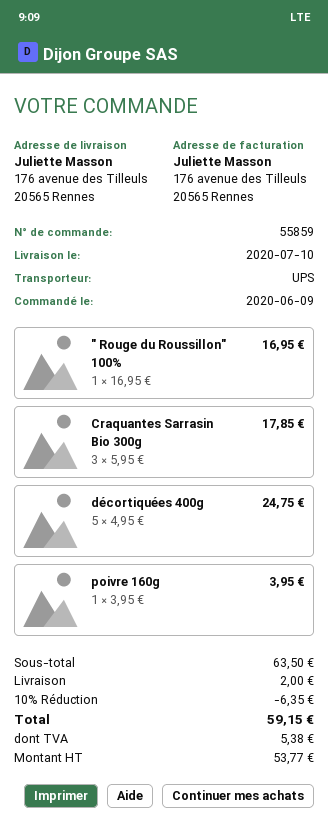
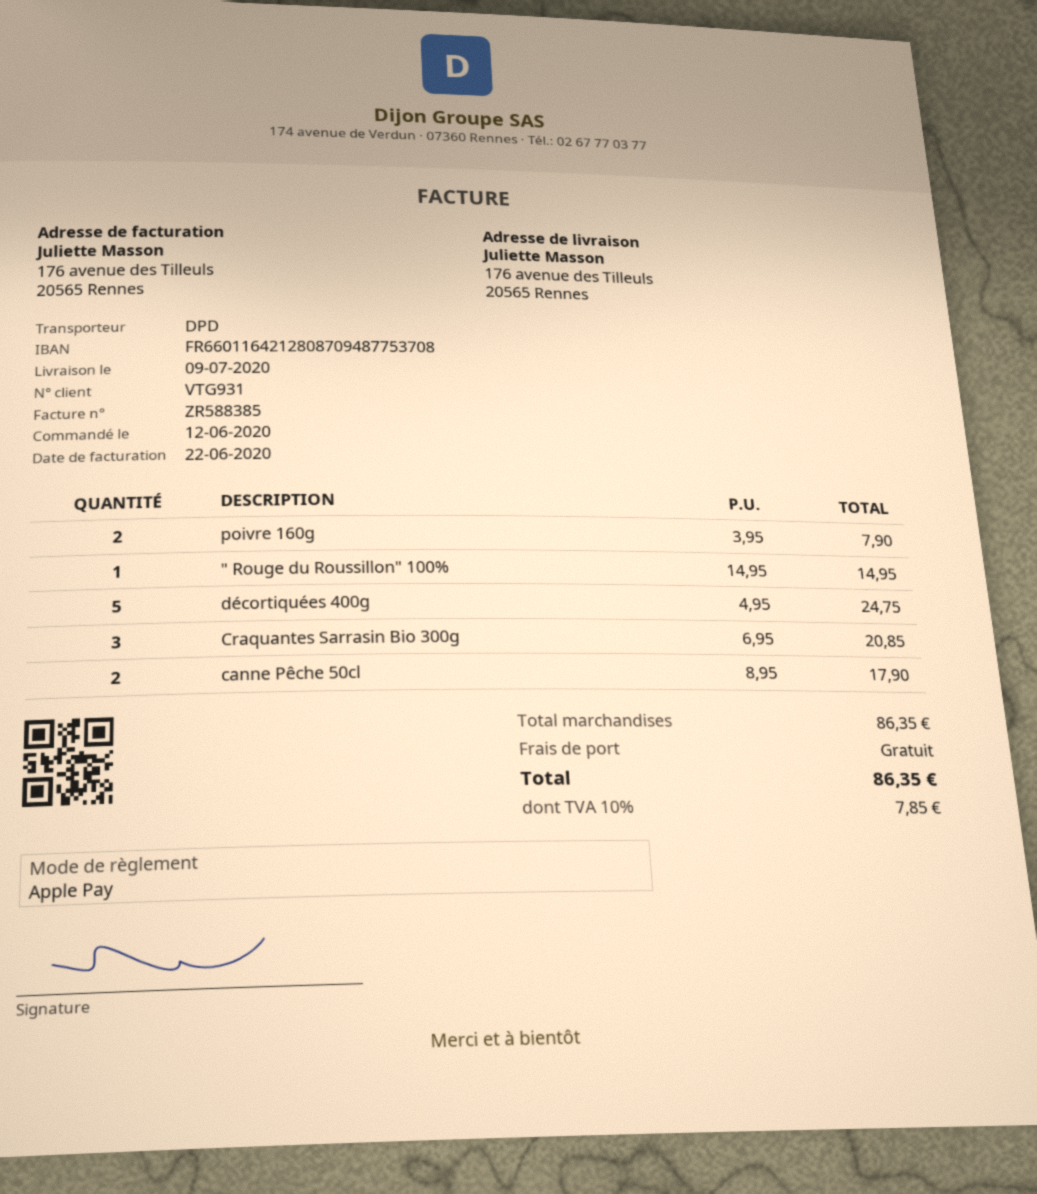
order date: 2020-06-09 -> 2020-06-12
delivery date: 2020-07-10 -> 2020-07-09
shipping method: UPS -> DPD
" Rouge du Roussillon" 100%: 1 x 16.95 = 16.95 -> 1 x 14.95 = 14.95
Craquantes Sarrasin Bio 300g: 3 x 5.95 = 17.85 -> 3 x 6.95 = 20.85
poivre 160g: 1 x 3.95 = 3.95 -> 2 x 3.95 = 7.90
canne Pêche 50cl: none -> 2 x 8.95 = 17.90
subtotal: 63.50 -> 86.35
discount: 10% = 6.35 -> none
shipping: 2.00 -> 0.00
tax: 5.38 -> 7.85
total: 59.15 -> 86.35

